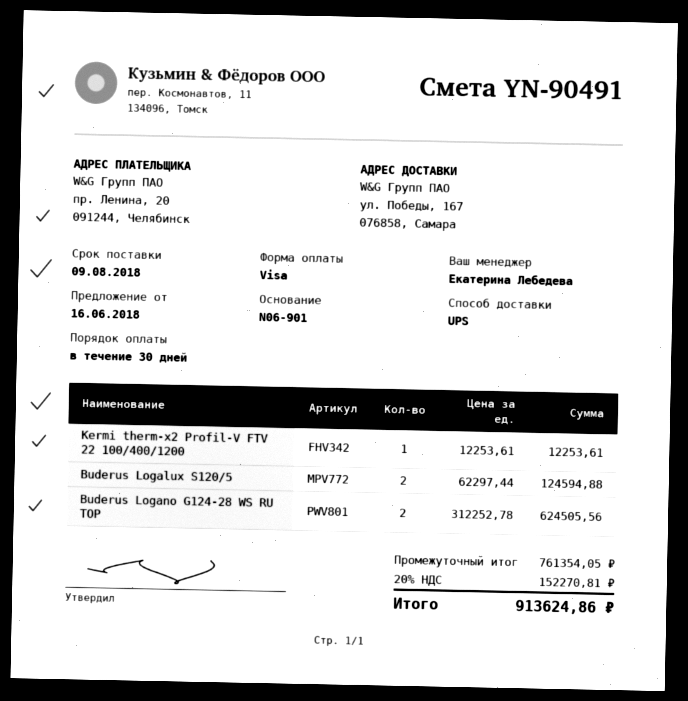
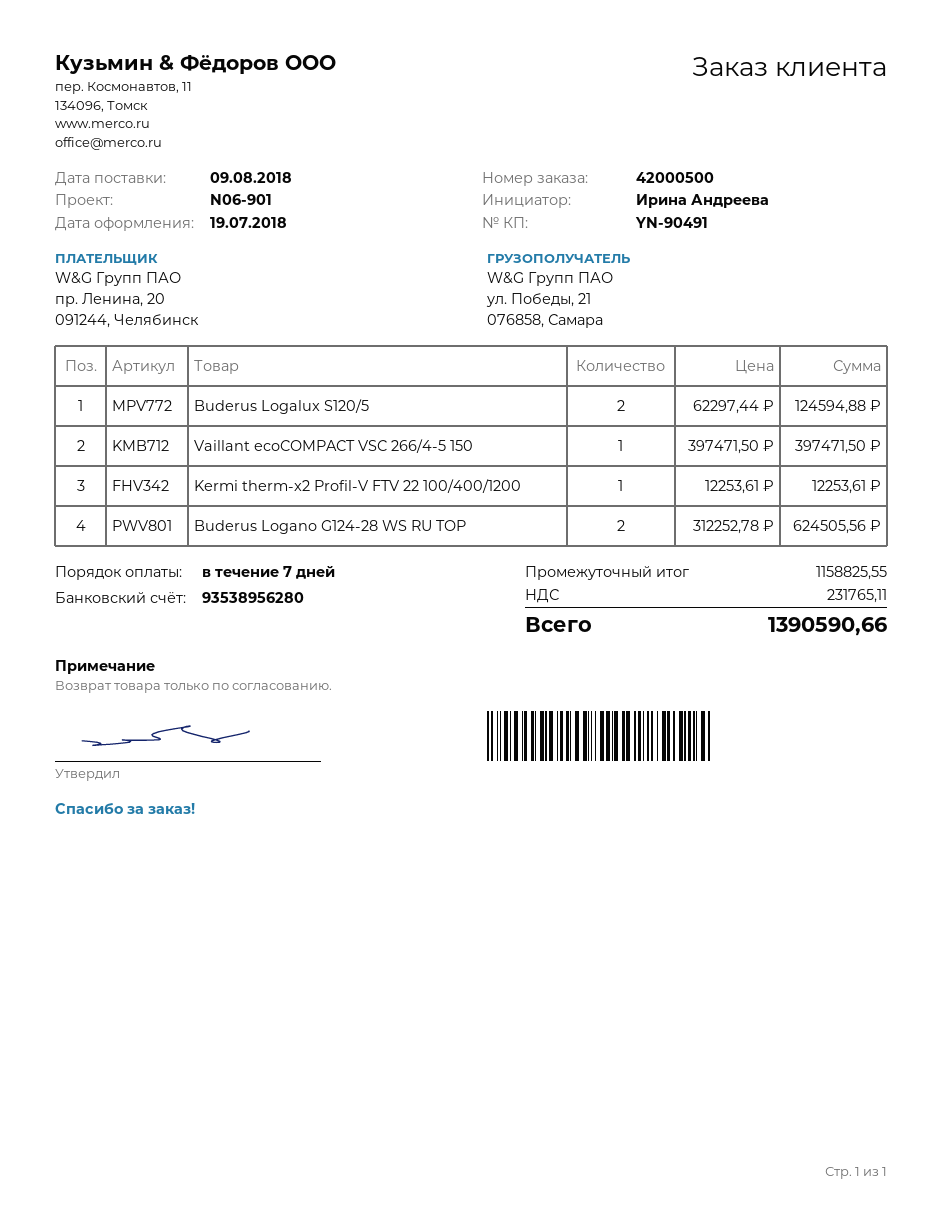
payment terms: 30 days -> 7 days
ship to: ул. Победы, 167, 076858, Самара -> ул. Победы, 21, 076858, Самара
Vaillant ecoCOMPACT VSC 266/4-5 150: none -> 1 x 397471.50 = 397471.50
subtotal: 761354.05 -> 1158825.55
tax: 152270.81 -> 231765.11
total: 913624.86 -> 1390590.66

